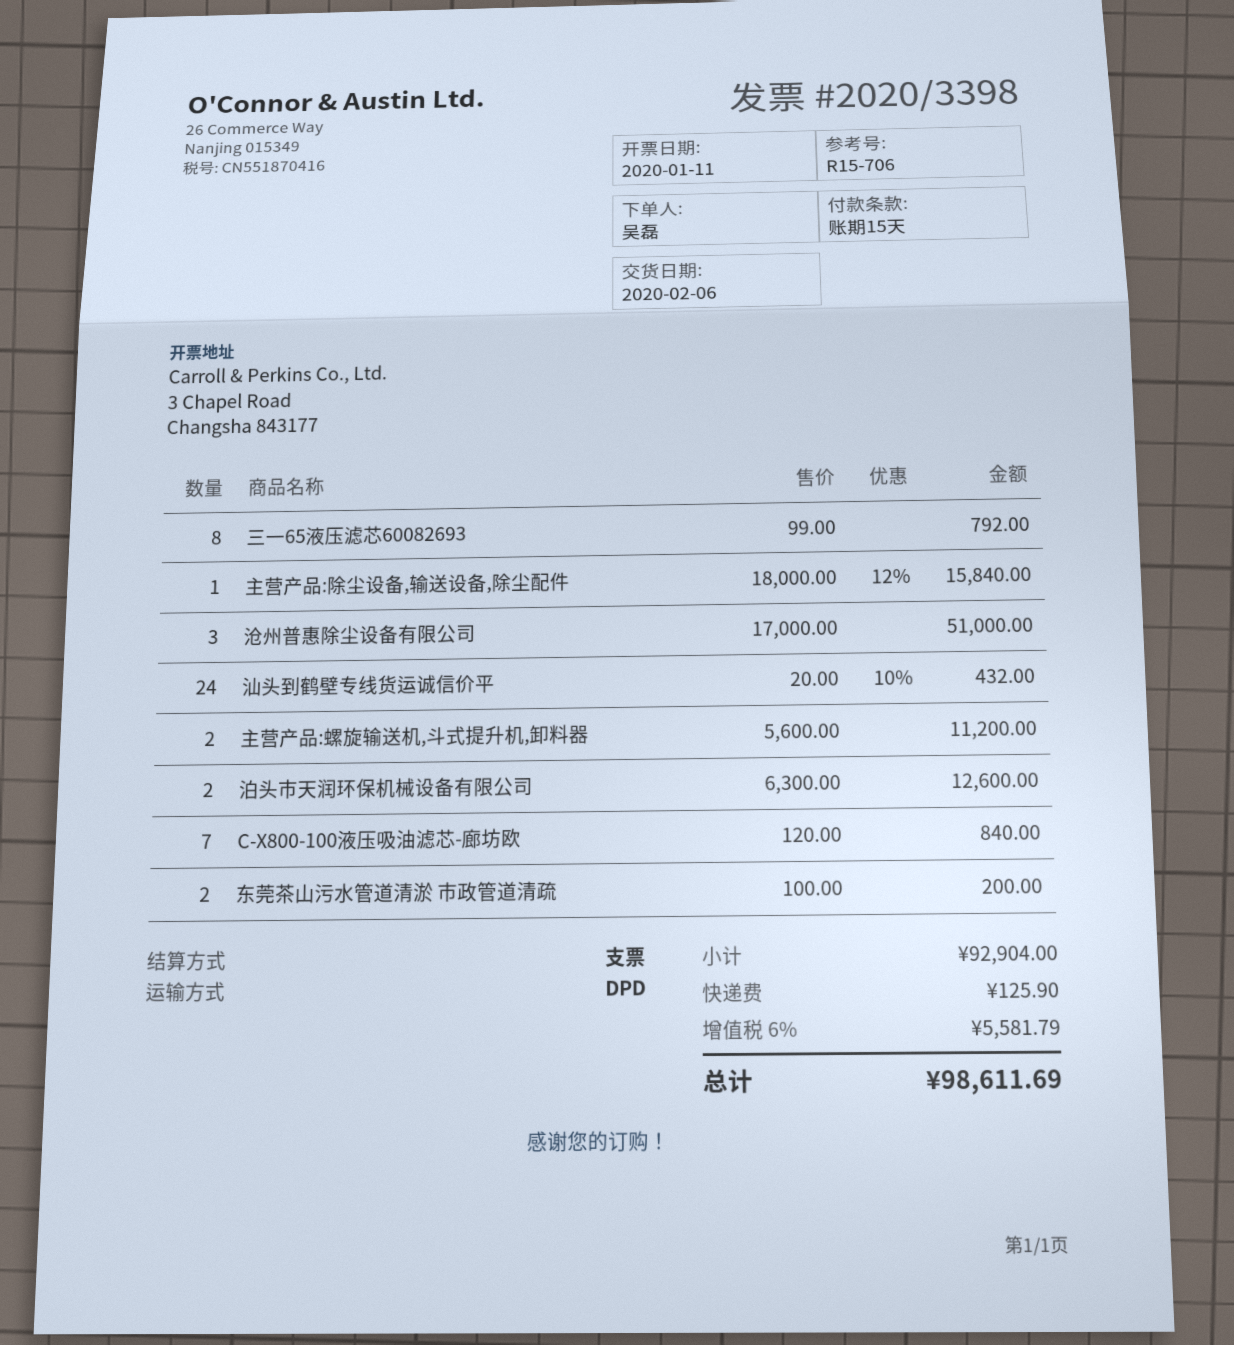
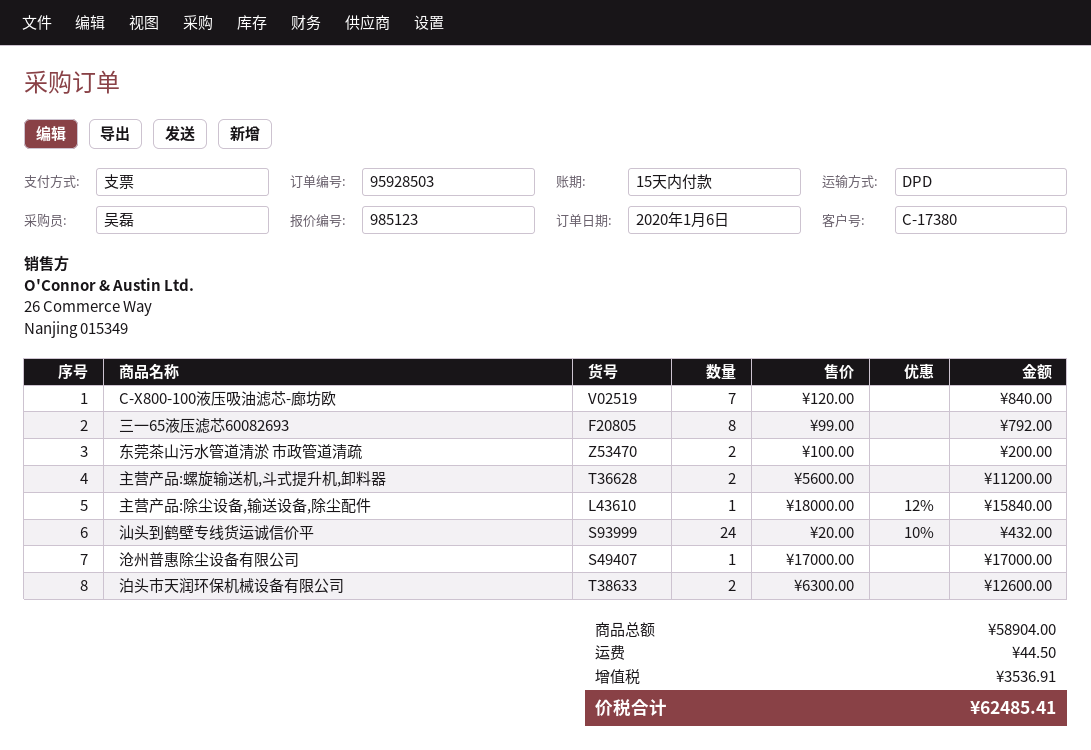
沧州普惠除尘设备有限公司: 3 x 17000.00 = 51000.00 -> 1 x 17000.00 = 17000.00
subtotal: 92904.00 -> 58904.00
shipping: 125.90 -> 44.50
tax: 5581.79 -> 3536.91
total: 98611.69 -> 62485.41

